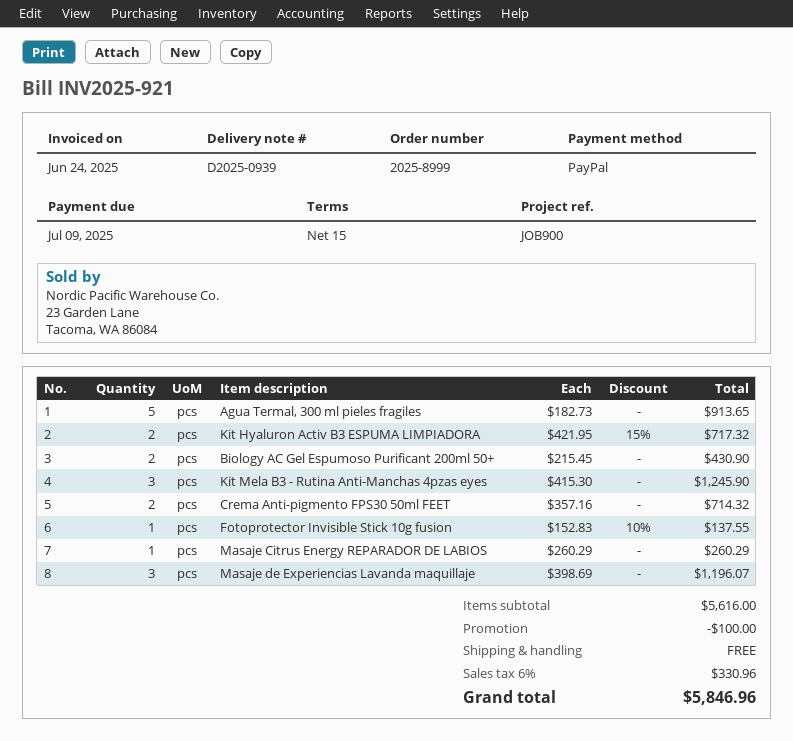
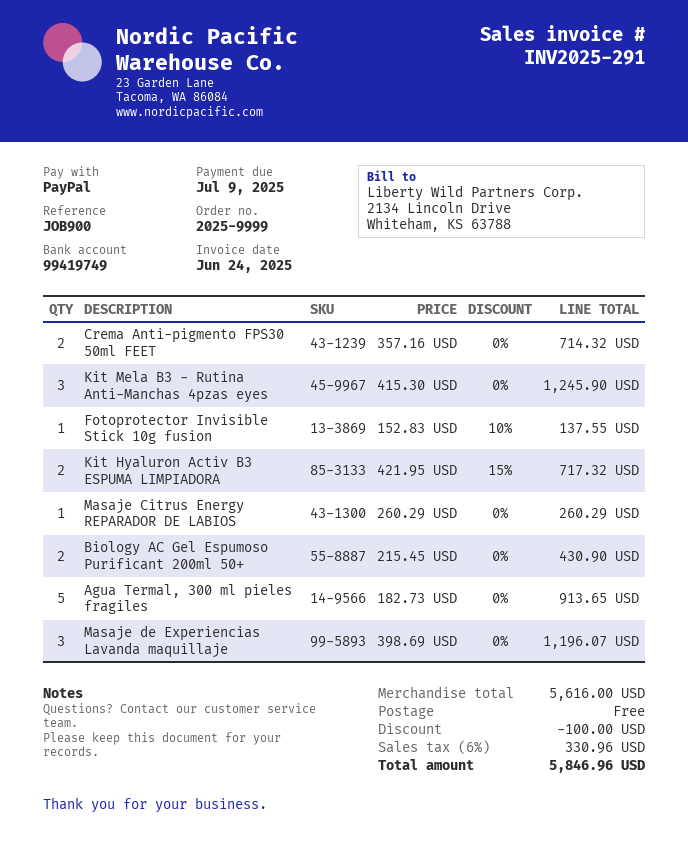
order number: 2025-8999 -> 2025-9999
invoice number: INV2025-921 -> INV2025-291

